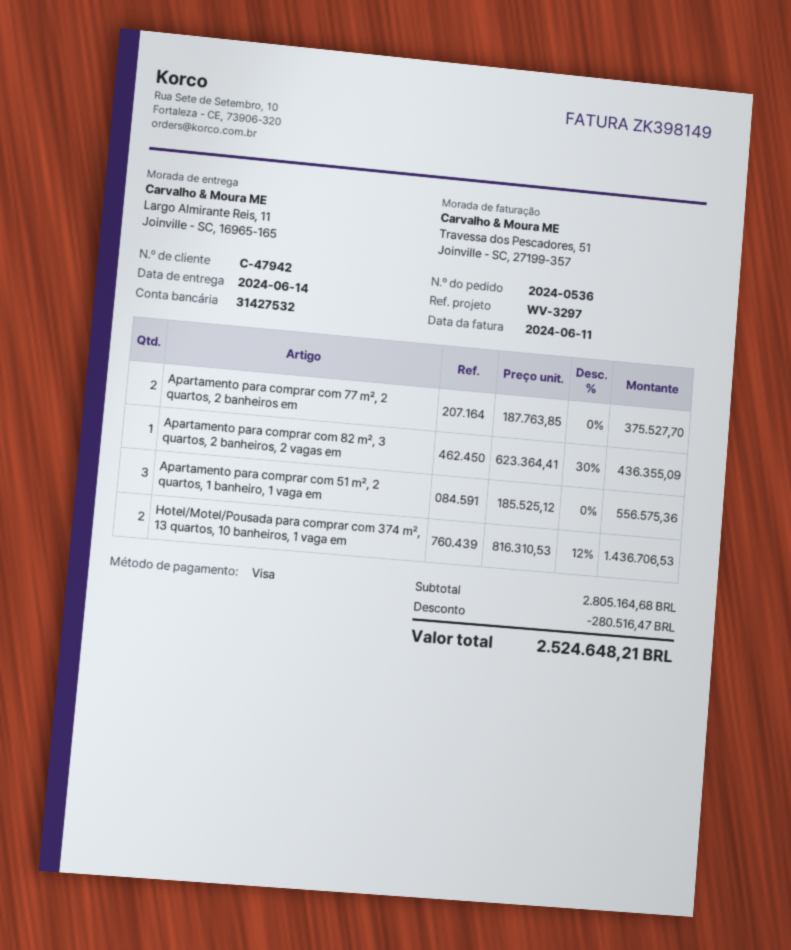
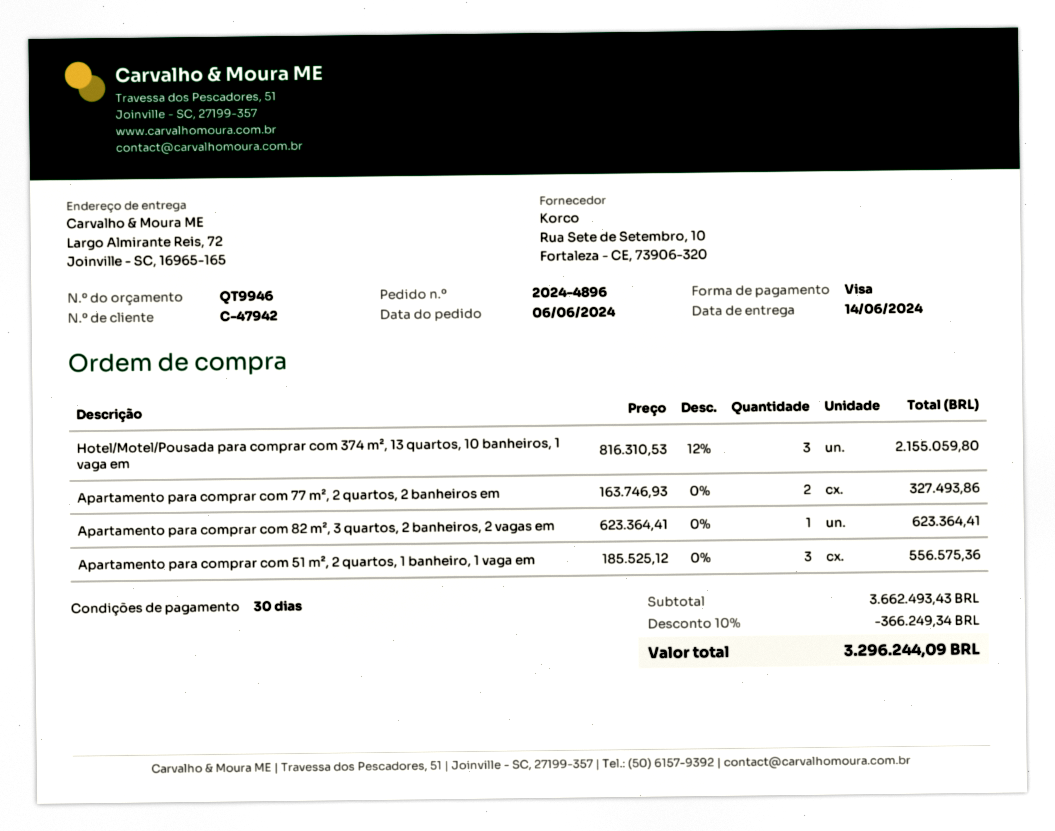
order number: 2024-0536 -> 2024-4896
ship to: Largo Almirante Reis, 11, Joinville - SC, 16965-165 -> Largo Almirante Reis, 72, Joinville - SC, 16965-165
Apartamento para comprar com 77 m², 2 quartos, 2 banheiros em: 2 x 187763.85 = 375527.70 -> 2 x 163746.93 = 327493.86
Apartamento para comprar com 82 m², 3 quartos, 2 banheiros, 2 vagas em: 1 x 623364.41 - 30% = 436355.09 -> 1 x 623364.41 = 623364.41
Hotel/Motel/Pousada para comprar com 374 m², 13 quartos, 10 banheiros, 1 vaga em: 2 x 816310.53 - 12% = 1436706.53 -> 3 x 816310.53 - 12% = 2155059.80
subtotal: 2805164.68 -> 3662493.43
discount: 280516.47 -> 366249.34
total: 2524648.21 -> 3296244.09

